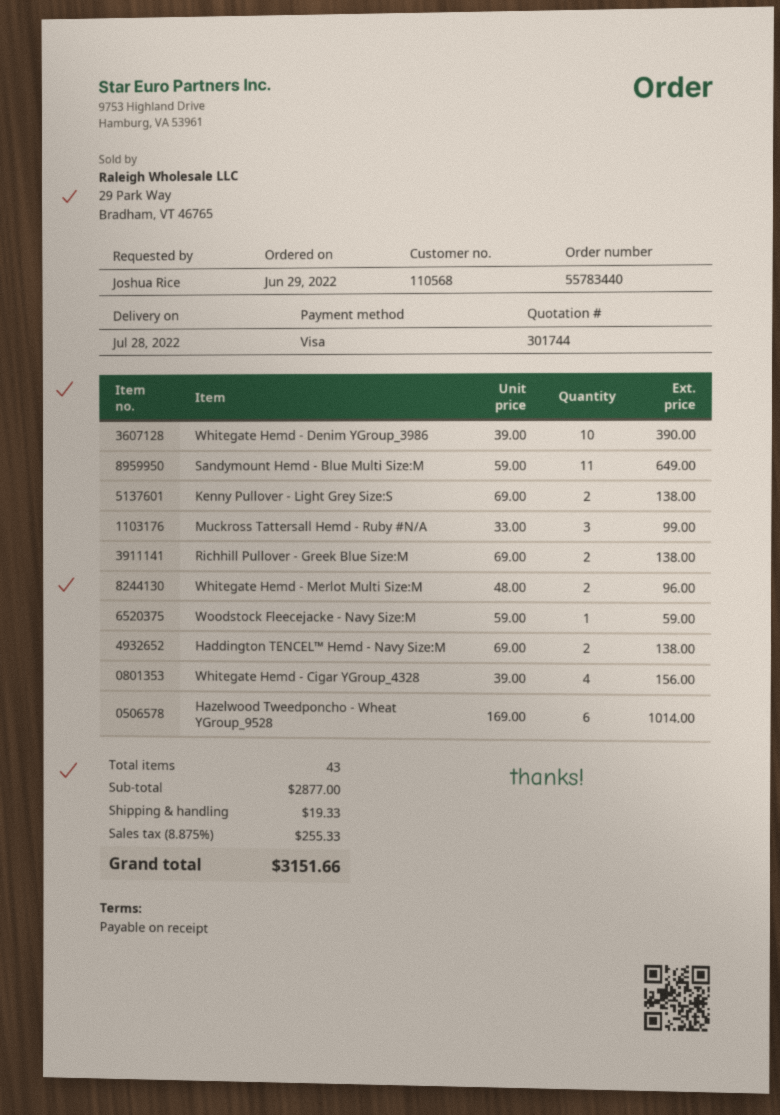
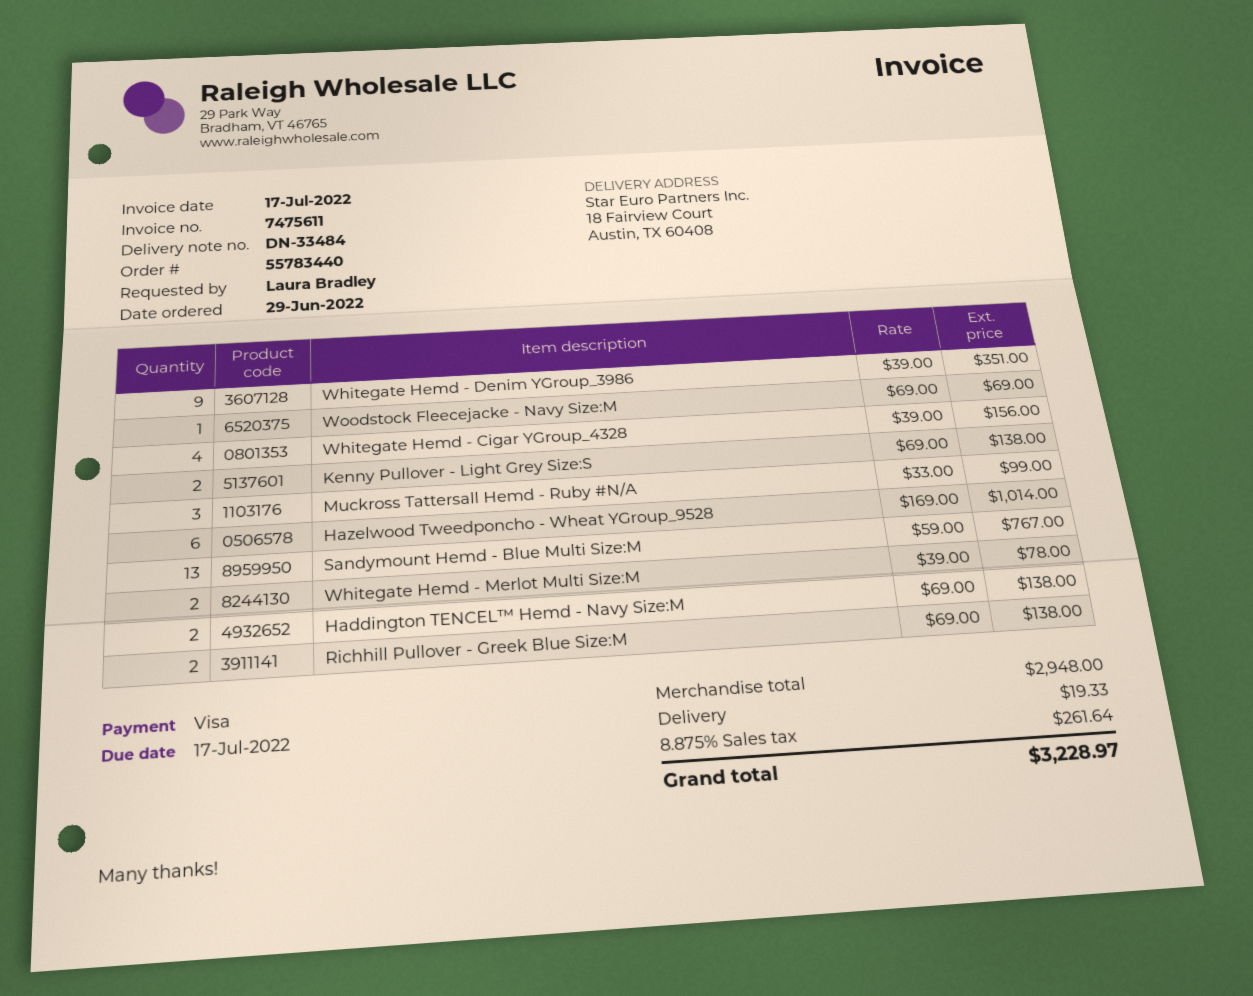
ordered by: Joshua Rice -> Laura Bradley
Whitegate Hemd - Denim YGroup_3986: 10 x 39.00 = 390.00 -> 9 x 39.00 = 351.00
Sandymount Hemd - Blue Multi Size:M: 11 x 59.00 = 649.00 -> 13 x 59.00 = 767.00
Whitegate Hemd - Merlot Multi Size:M: 2 x 48.00 = 96.00 -> 2 x 39.00 = 78.00
Woodstock Fleecejacke - Navy Size:M: 1 x 59.00 = 59.00 -> 1 x 69.00 = 69.00
subtotal: 2877.00 -> 2948.00
tax: 8.875% = 255.33 -> 8.875% = 261.64
total: 3151.66 -> 3228.97

